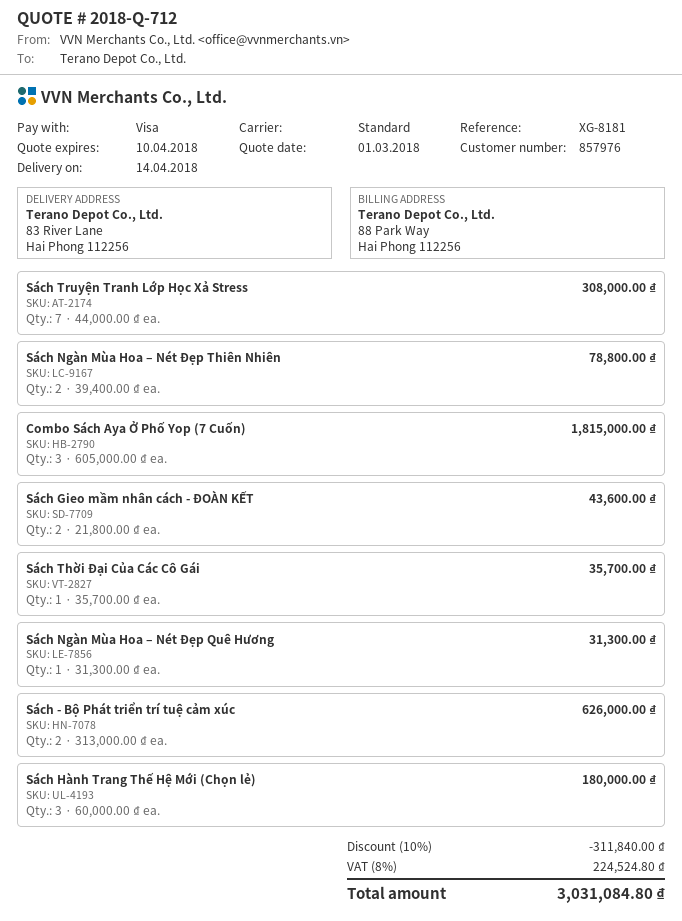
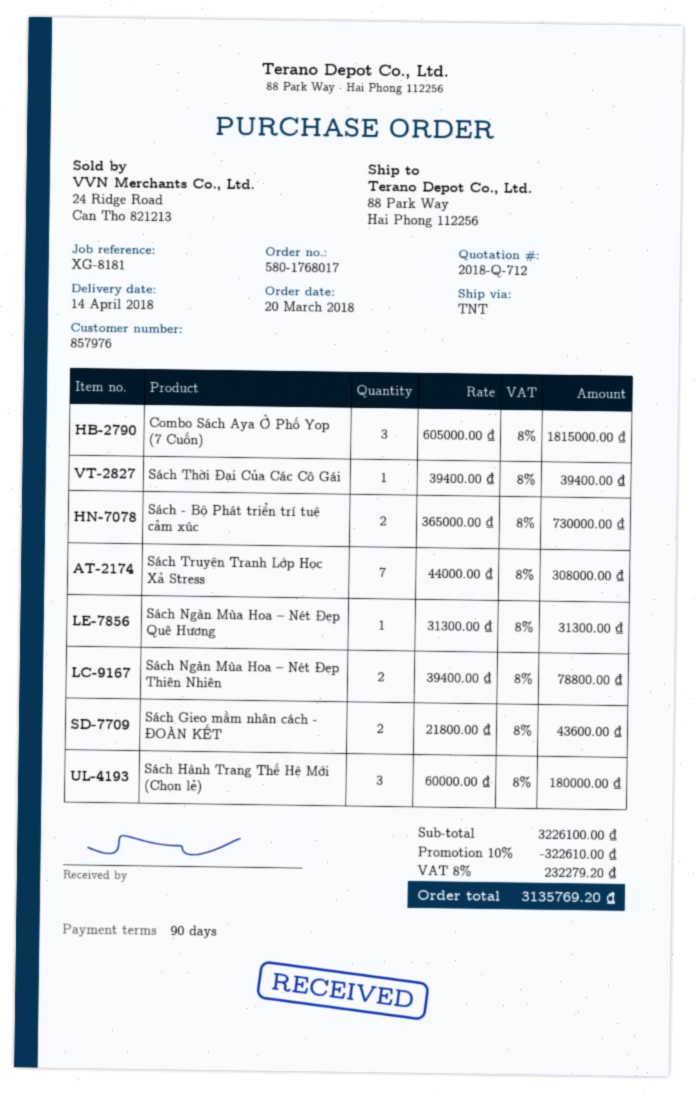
shipping method: standard -> TNT
ship to: 83 River Lane, Hai Phong 112256 -> 88 Park Way, Hai Phong 112256
Sách Thời Đại Của Các Cô Gái: 1 x 35700.00 = 35700.00 -> 1 x 39400.00 = 39400.00
Sách - Bộ Phát triển trí tuệ cảm xúc: 2 x 313000.00 = 626000.00 -> 2 x 365000.00 = 730000.00
discount: 10% = 311840.00 -> 10% = 322610.00
tax: 8% = 224524.80 -> 8% = 232279.20
total: 3031084.80 -> 3135769.20

